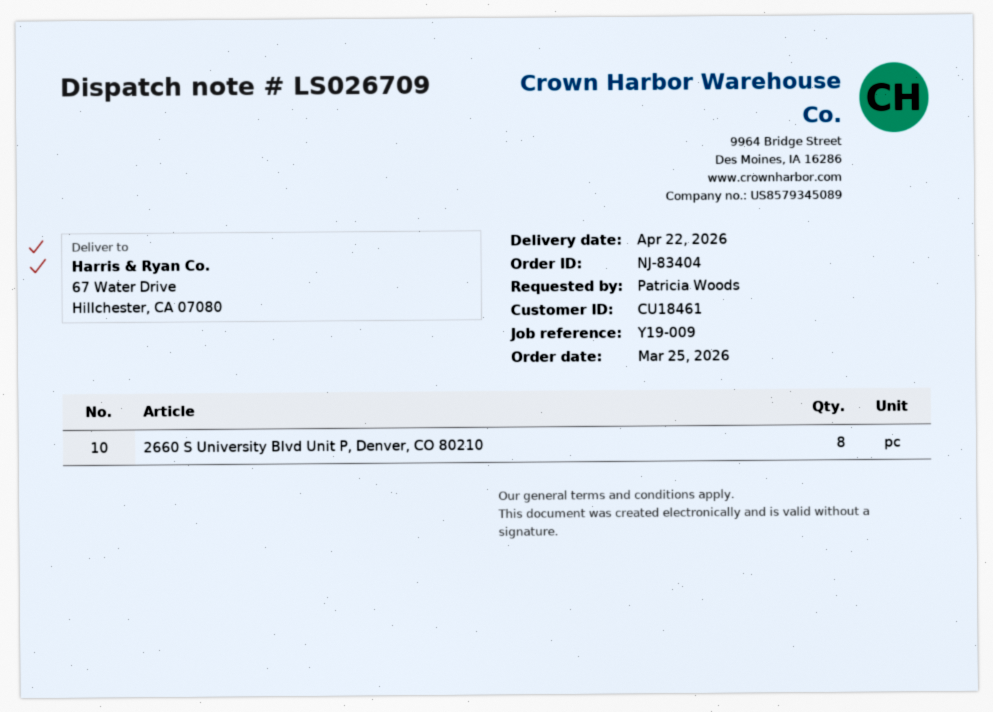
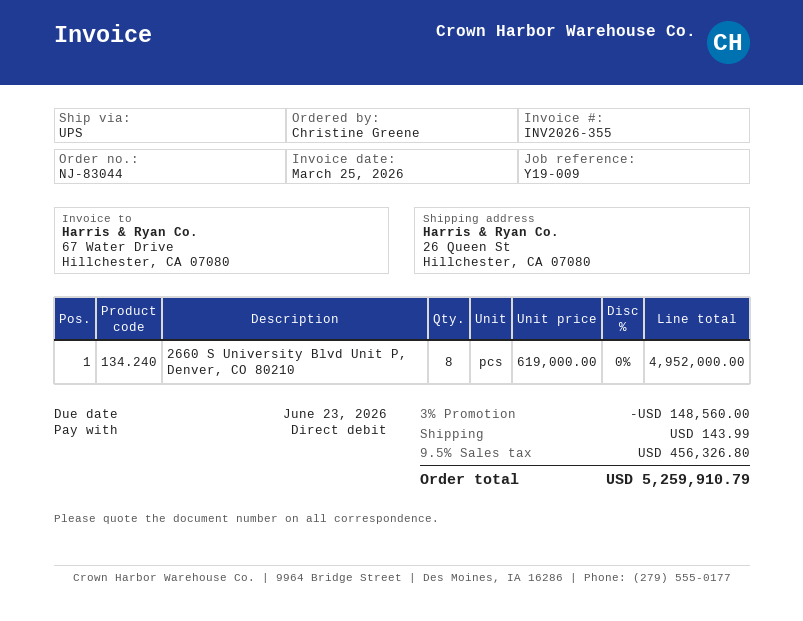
order number: NJ-83404 -> NJ-83044
ordered by: Patricia Woods -> Christine Greene
ship to: 67 Water Drive, Hillchester, CA 07080 -> 26 Queen St, Hillchester, CA 07080

